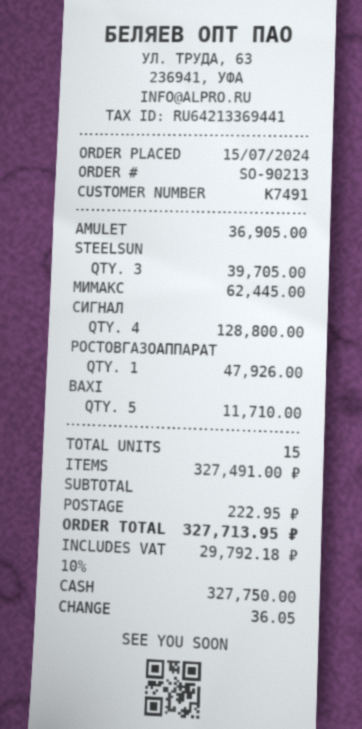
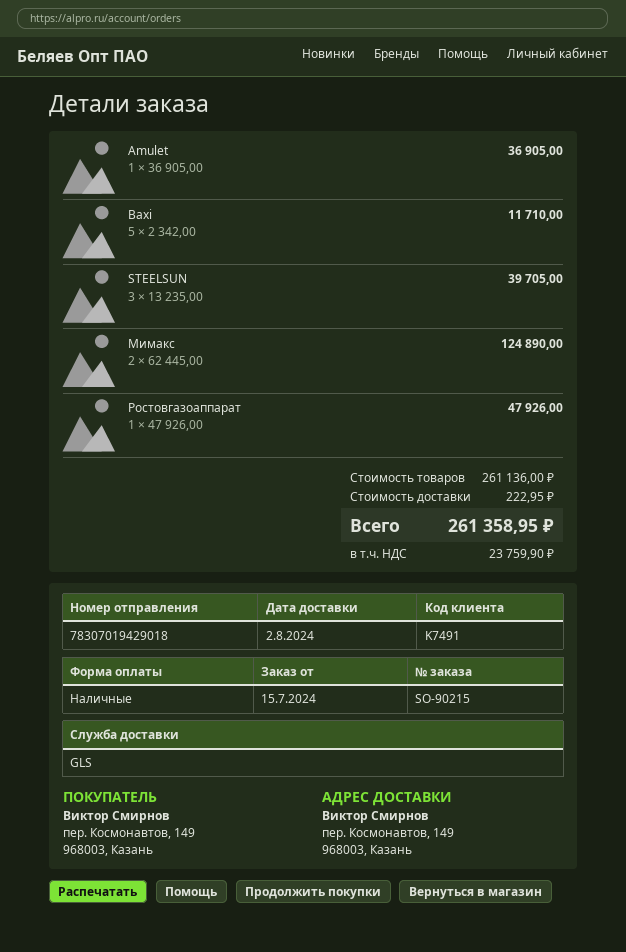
order number: SO-90213 -> SO-90215
МИМАКС: 1 for 62445.00 -> 2 for 124890.00
СИГНАЛ: 4 for 128800.00 -> none
subtotal: 327491.00 -> 261136.00
tax: 29792.18 -> 23759.90
total: 327713.95 -> 261358.95

